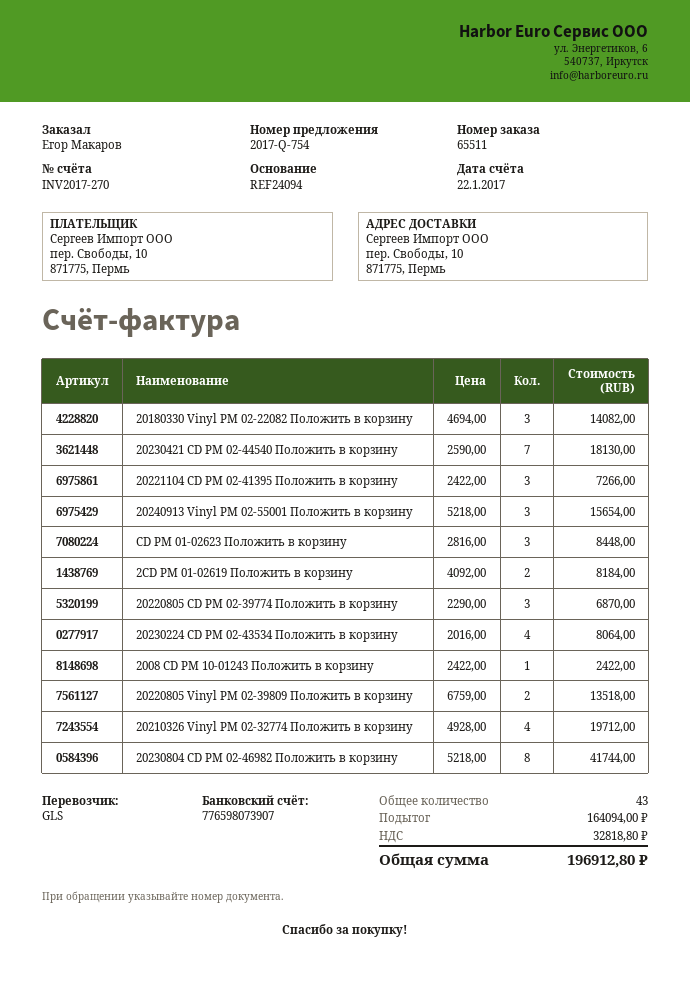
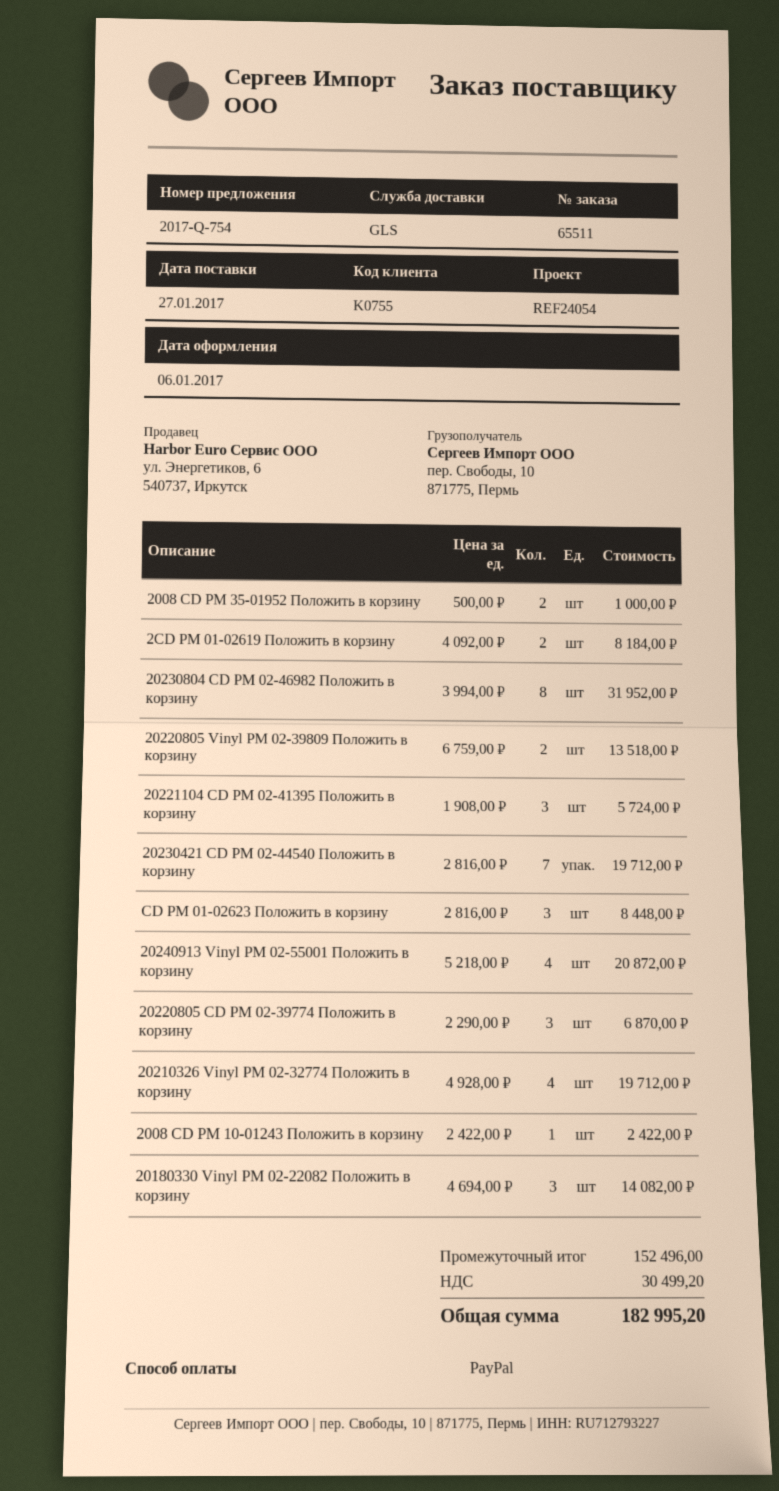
reference: REF24094 -> REF24054
20230421 CD PM 02-44540 Положить в корзину: 7 x 2590.00 = 18130.00 -> 7 x 2816.00 = 19712.00
20221104 CD PM 02-41395 Положить в корзину: 3 x 2422.00 = 7266.00 -> 3 x 1908.00 = 5724.00
20240913 Vinyl PM 02-55001 Положить в корзину: 3 x 5218.00 = 15654.00 -> 4 x 5218.00 = 20872.00
20230224 CD PM 02-43534 Положить в корзину: 4 x 2016.00 = 8064.00 -> none
20230804 CD PM 02-46982 Положить в корзину: 8 x 5218.00 = 41744.00 -> 8 x 3994.00 = 31952.00
2008 CD PM 35-01952 Положить в корзину: none -> 2 x 500.00 = 1000.00
subtotal: 164094.00 -> 152496.00
tax: 32818.80 -> 30499.20
total: 196912.80 -> 182995.20

